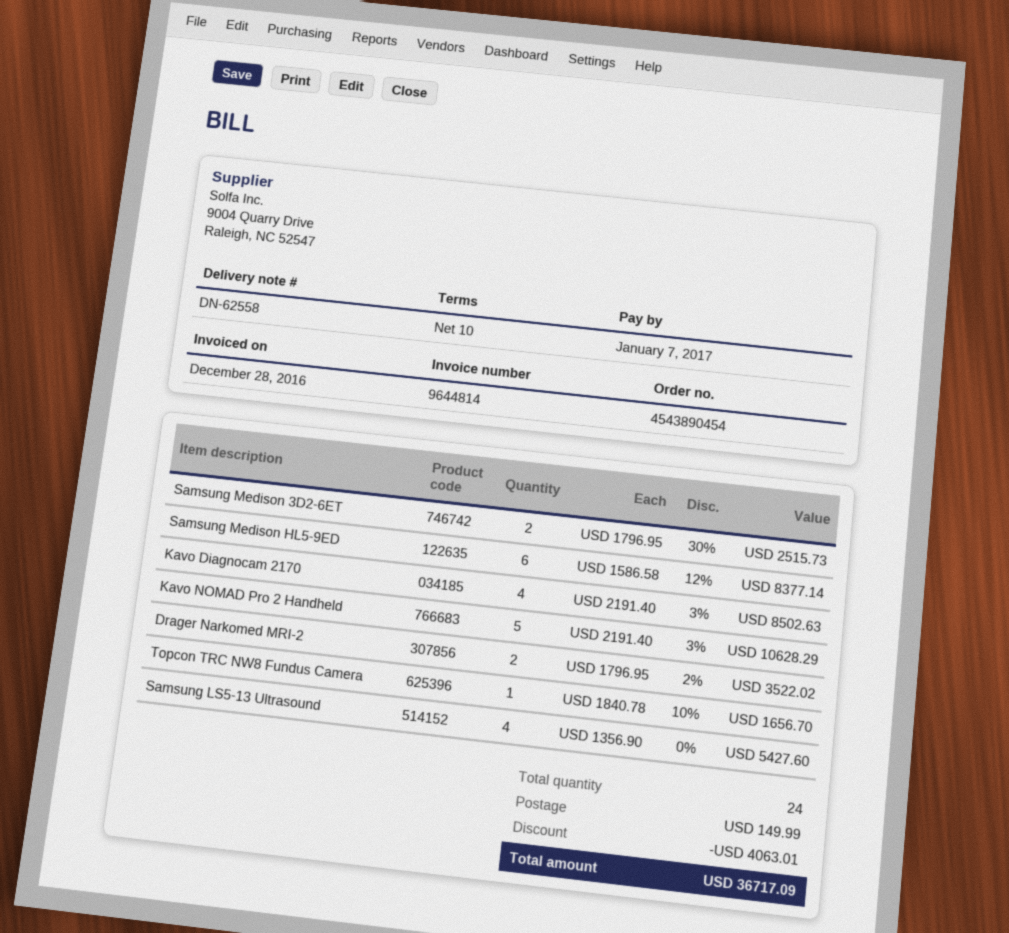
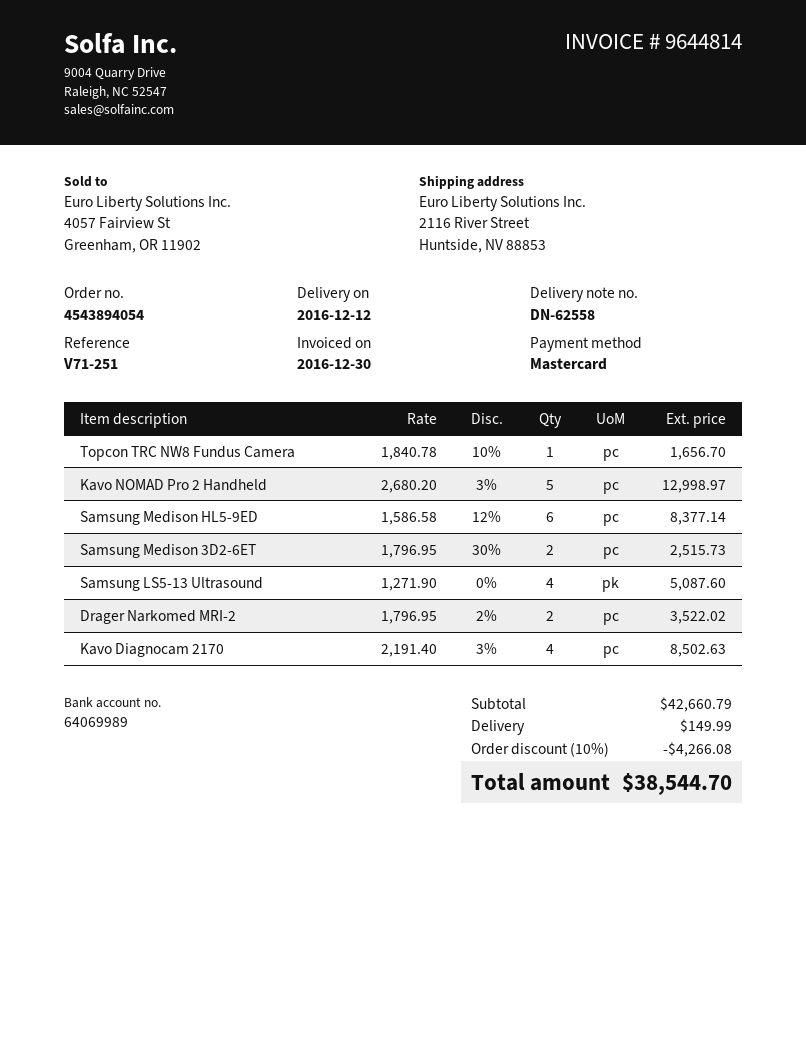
order number: 4543890454 -> 4543894054
invoice date: 2016-12-28 -> 2016-12-30
Kavo NOMAD Pro 2 Handheld: 5 x 2191.40 - 3% = 10628.29 -> 5 x 2680.20 - 3% = 12998.97
Samsung LS5-13 Ultrasound: 4 x 1356.90 = 5427.60 -> 4 x 1271.90 = 5087.60
discount: 4063.01 -> 4266.08
total: 36717.09 -> 38544.70

